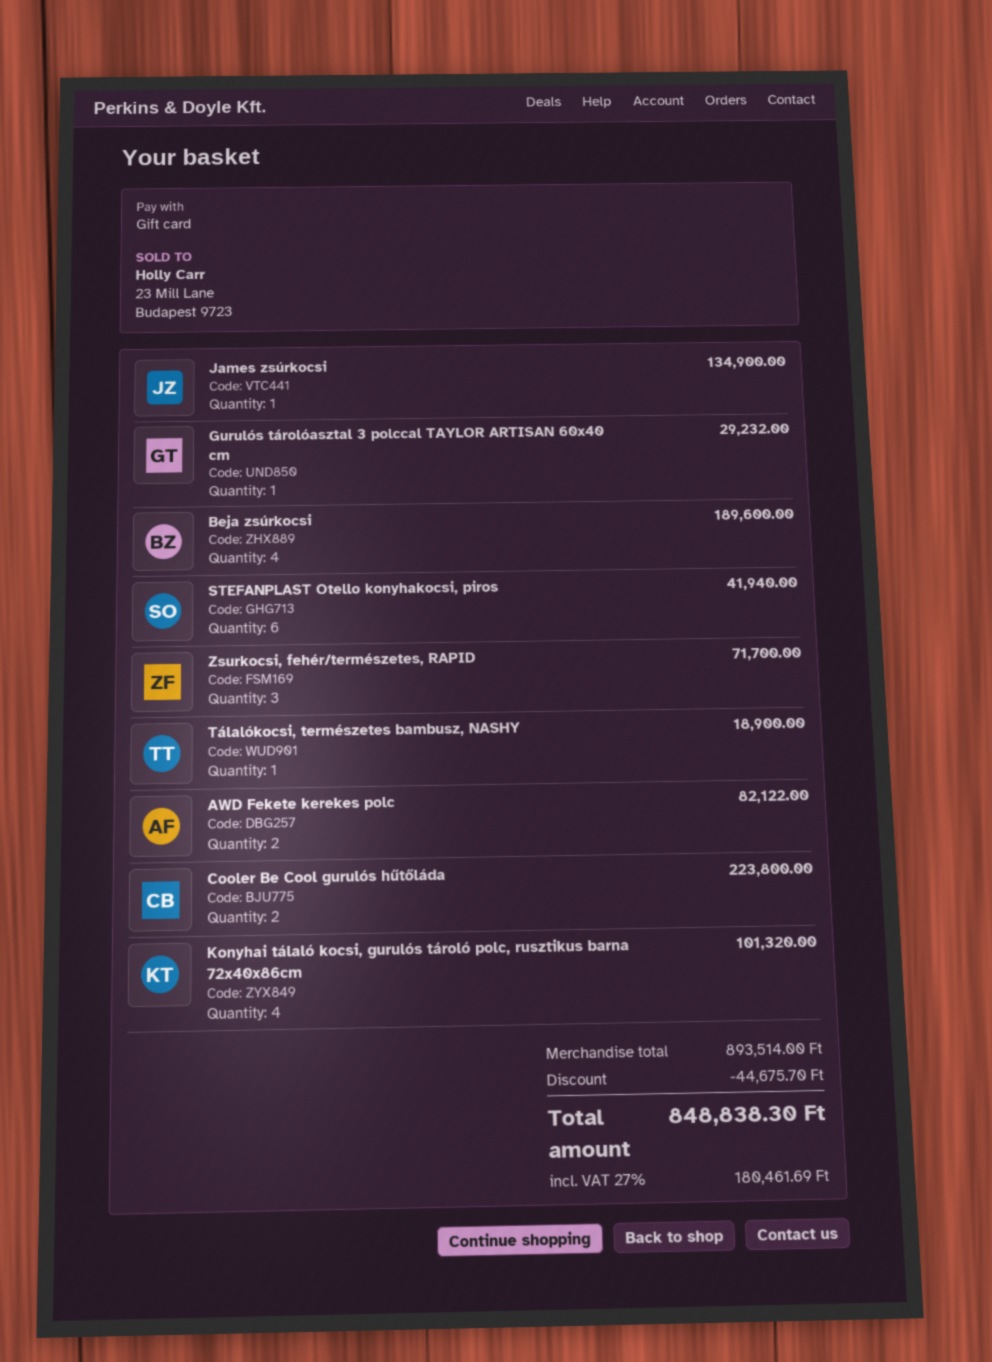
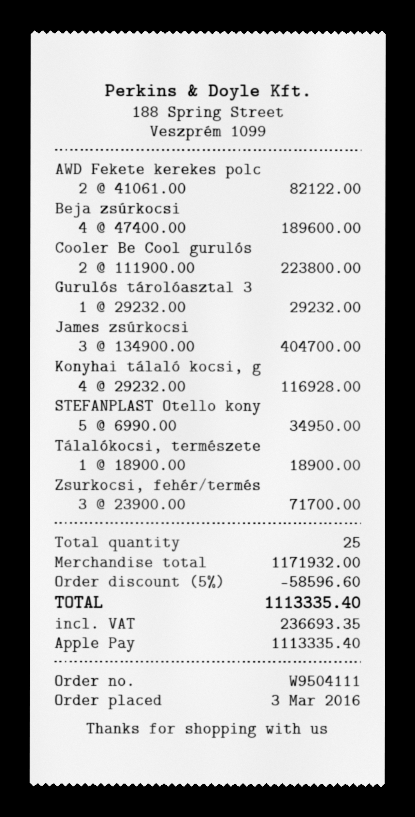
payment method: gift card -> Apple Pay
James zsúrkocsi: 1 for 134900.00 -> 3 for 404700.00
STEFANPLAST Otello konyhakocsi, piros: 6 for 41940.00 -> 5 for 34950.00
Konyhai tálaló kocsi, gurulós tároló polc, rusztikus barna 72x40x86cm: 4 for 101320.00 -> 4 for 116928.00
subtotal: 893514.00 -> 1171932.00
discount: 44675.70 -> 58596.60
tax: 180461.69 -> 236693.35
total: 848838.30 -> 1113335.40

